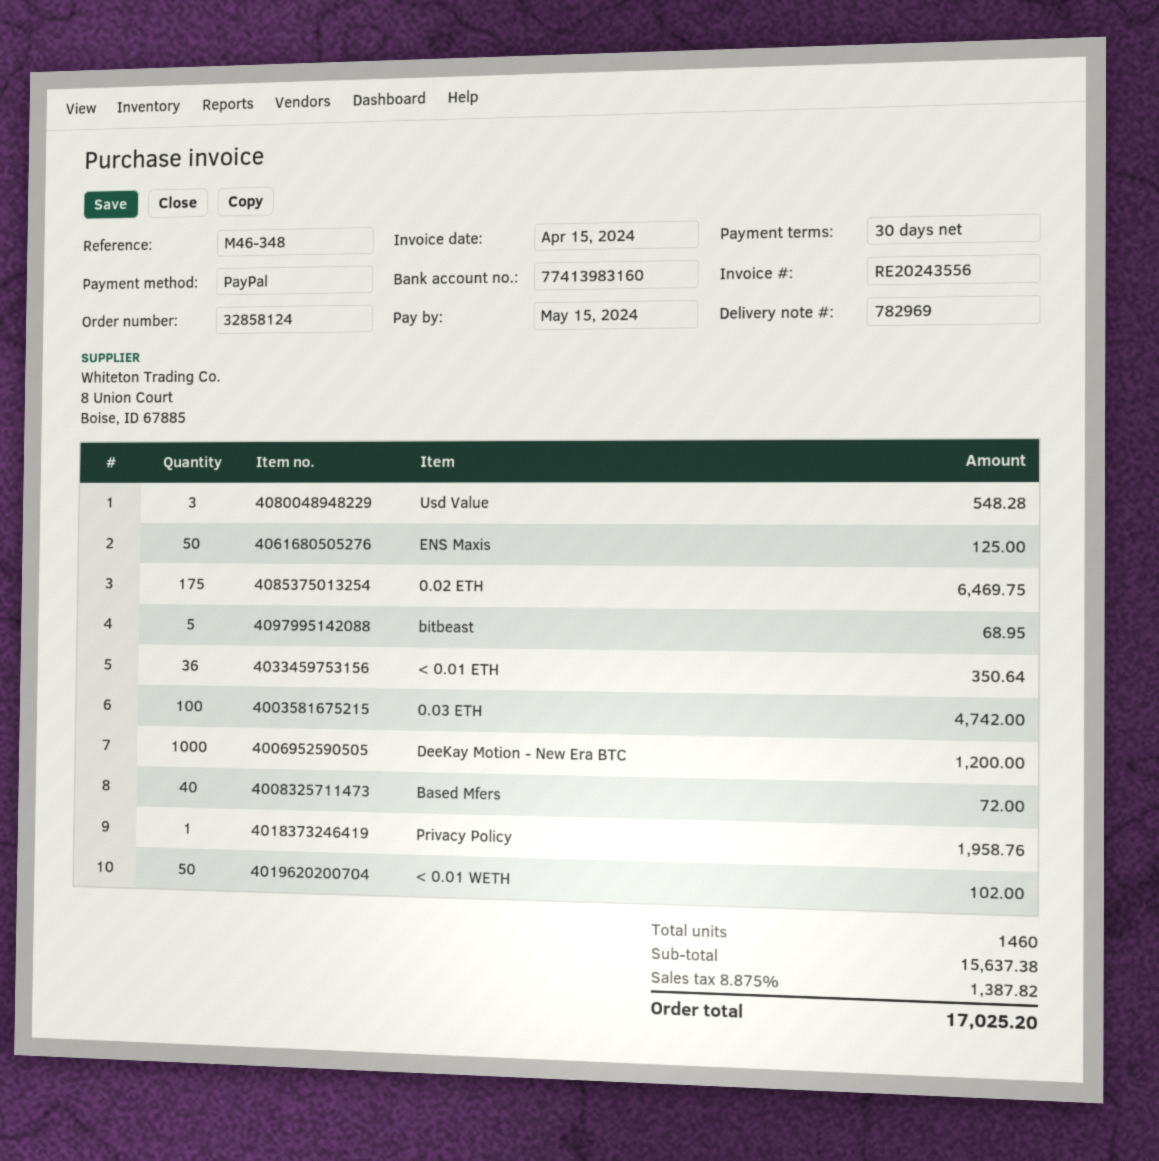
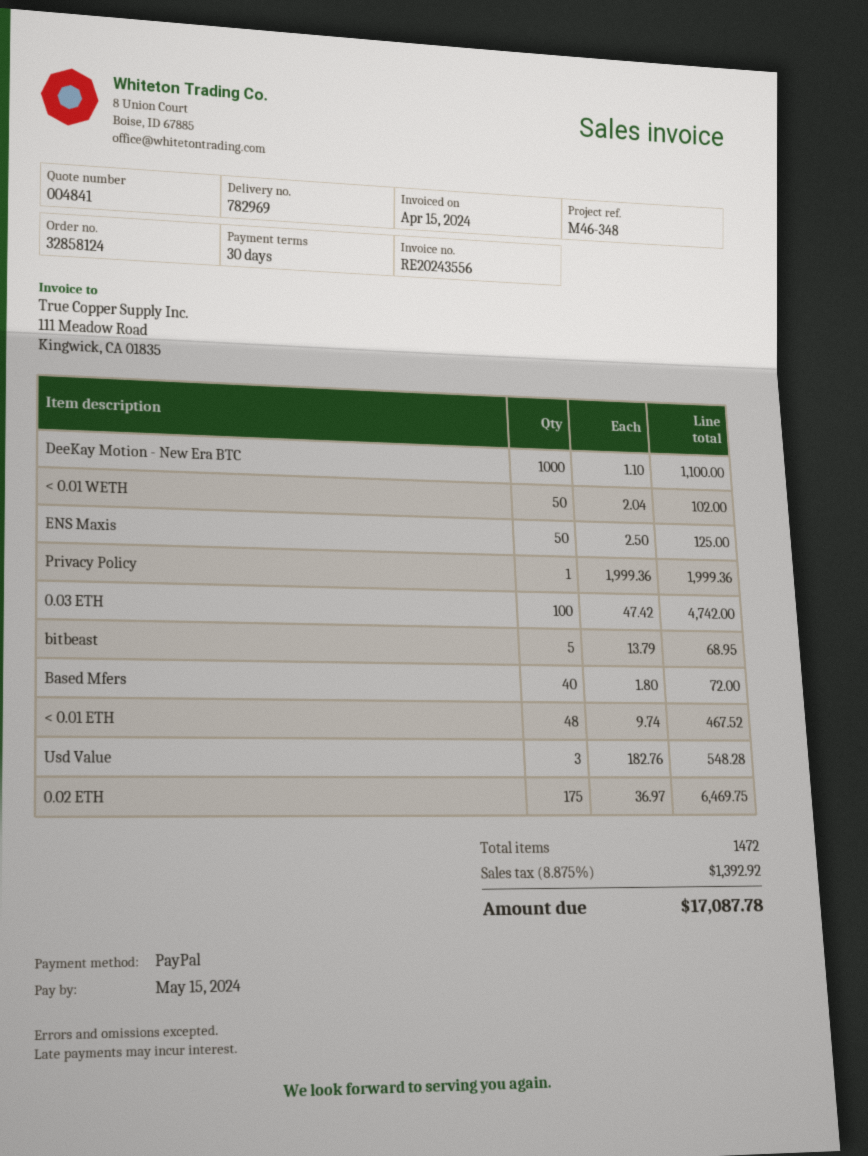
< 0.01 ETH: 36 for 350.64 -> 48 for 467.52
DeeKay Motion - New Era BTC: 1000 for 1200.00 -> 1000 for 1100.00
Privacy Policy: 1 for 1958.76 -> 1 for 1999.36
total quantity: 1460 -> 1472
tax: 8.875% = 1387.82 -> 8.875% = 1392.92
total: 17025.20 -> 17087.78

